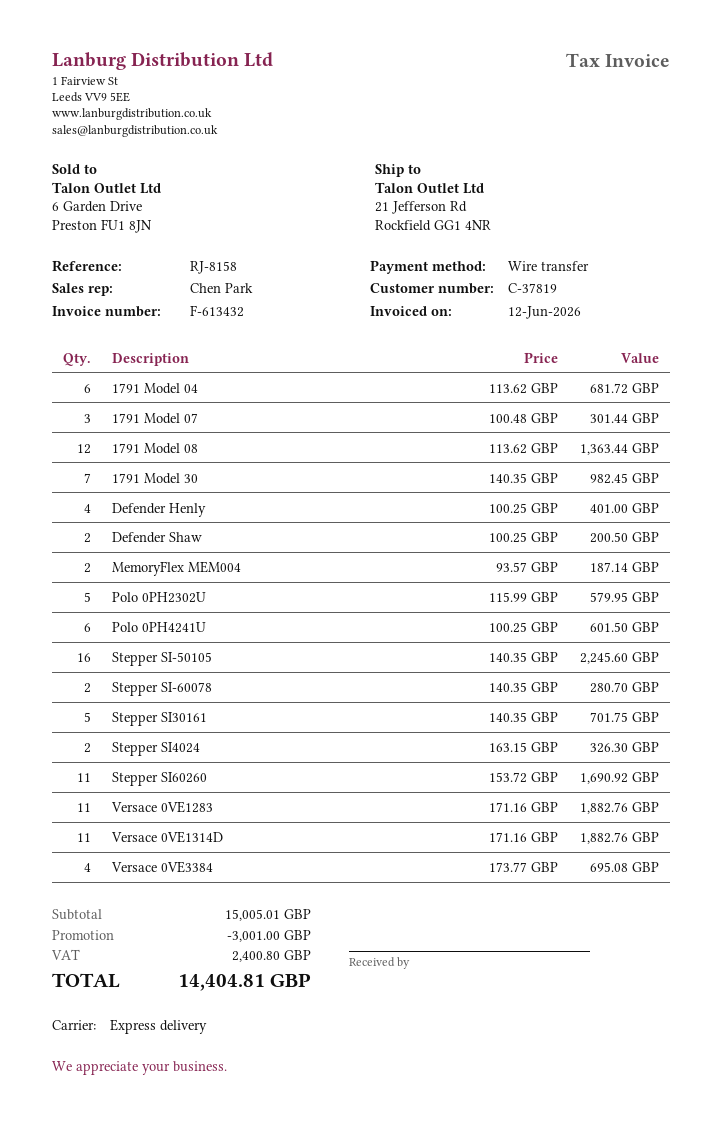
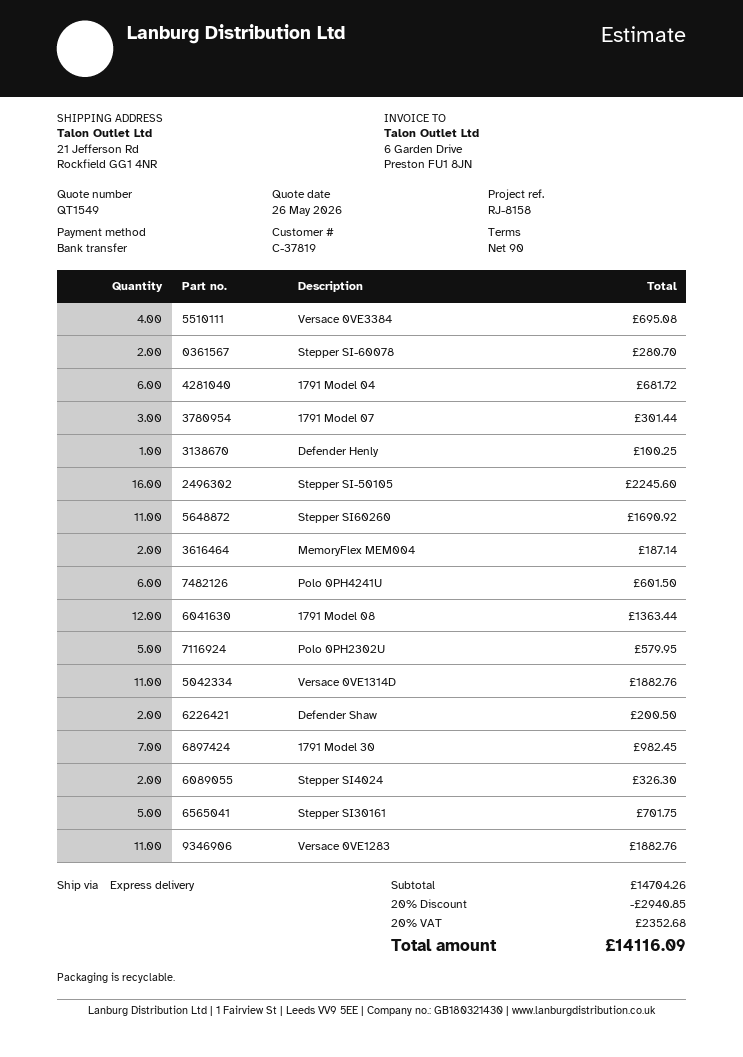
Defender Henly: 4 for 401.00 -> 1 for 100.25
subtotal: 15005.01 -> 14704.26
discount: 3001.00 -> 2940.85
tax: 2400.80 -> 2352.68
total: 14404.81 -> 14116.09

